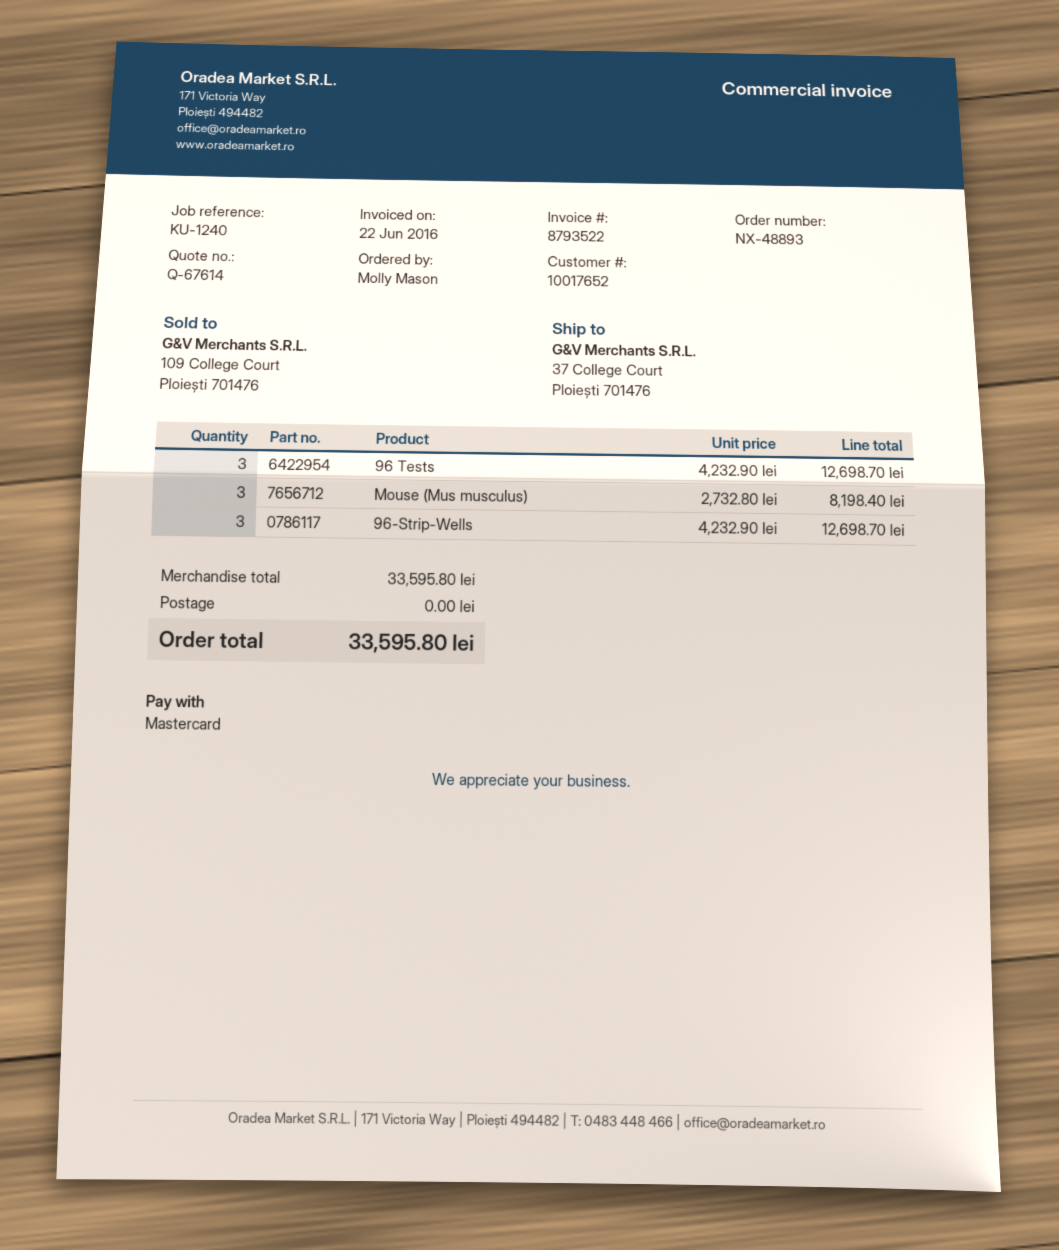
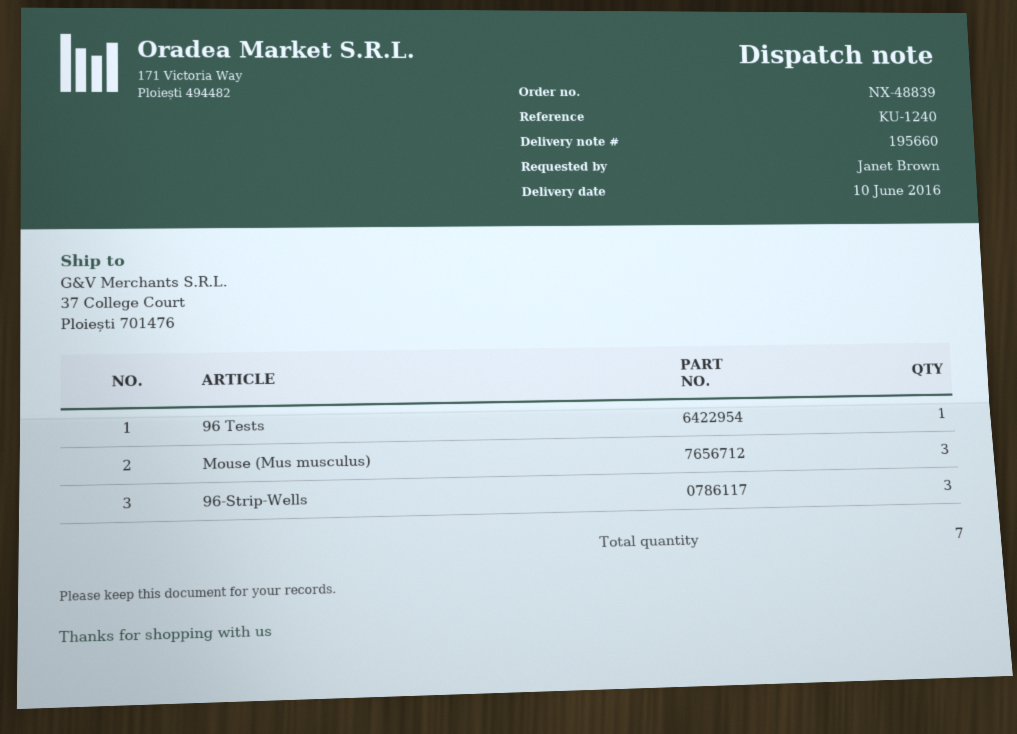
order number: NX-48893 -> NX-48839
ordered by: Molly Mason -> Janet Brown
96 Tests: 3 -> 1

